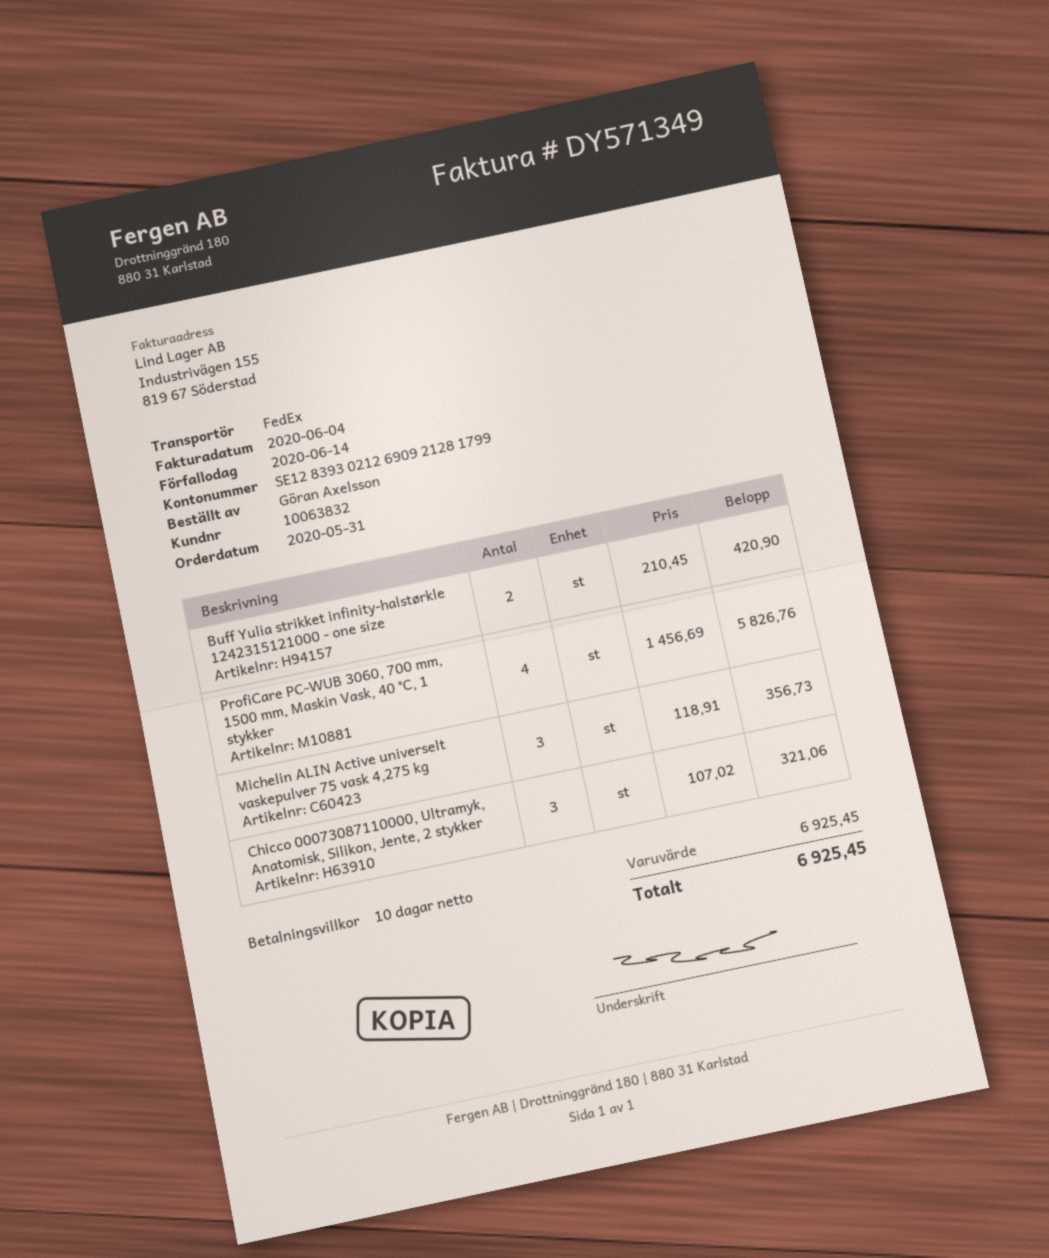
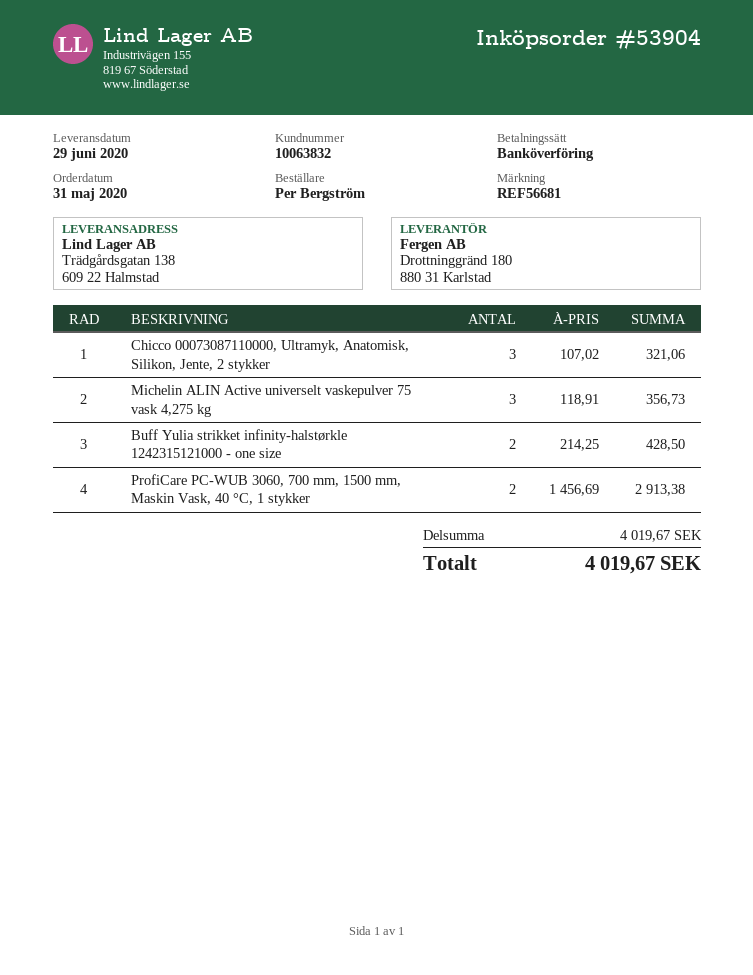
ordered by: Göran Axelsson -> Per Bergström
Buff Yulia strikket infinity-halstørkle 1242315121000 - one size: 2 x 210.45 = 420.90 -> 2 x 214.25 = 428.50
ProfiCare PC-WUB 3060, 700 mm, 1500 mm, Maskin Vask, 40 °C, 1 stykker: 4 x 1456.69 = 5826.76 -> 2 x 1456.69 = 2913.38
subtotal: 6925.45 -> 4019.67
total: 6925.45 -> 4019.67

